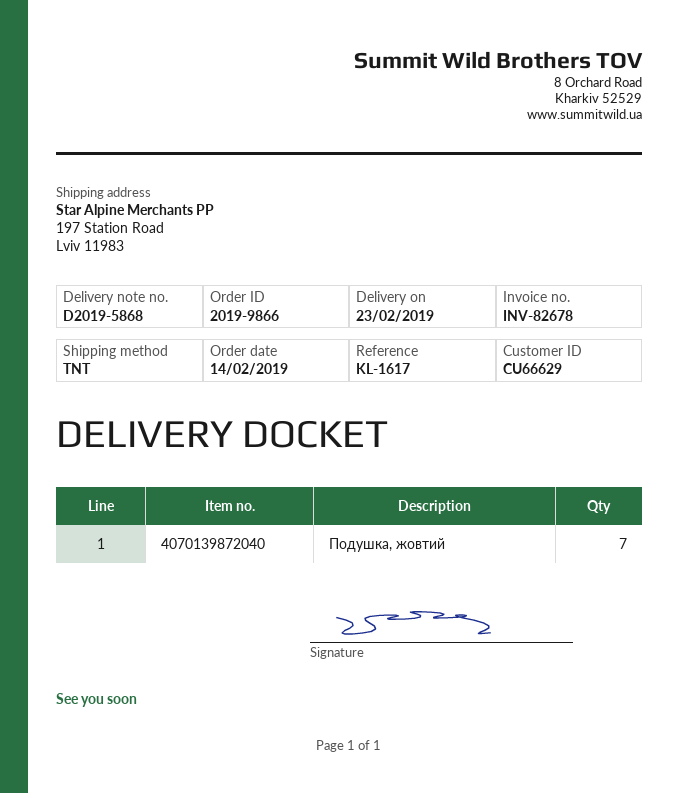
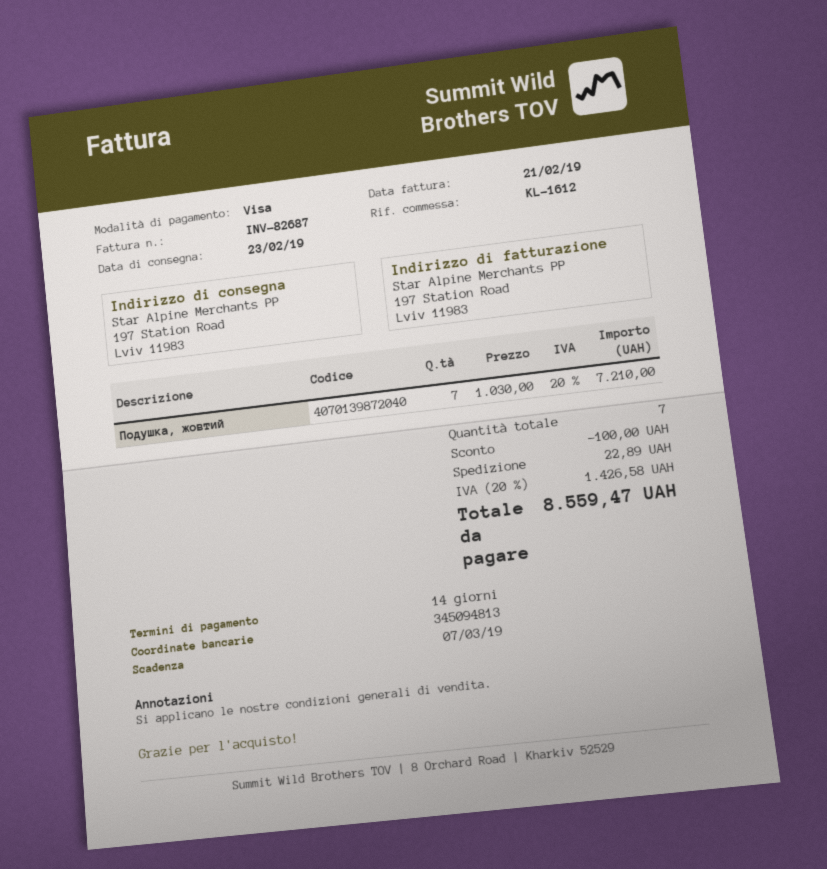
invoice number: INV-82678 -> INV-82687
reference: KL-1617 -> KL-1612

